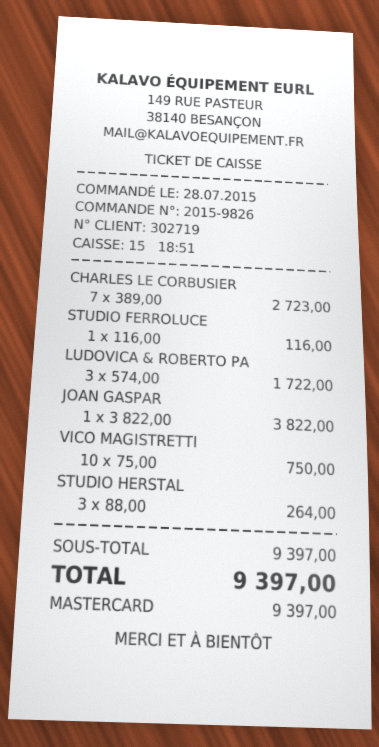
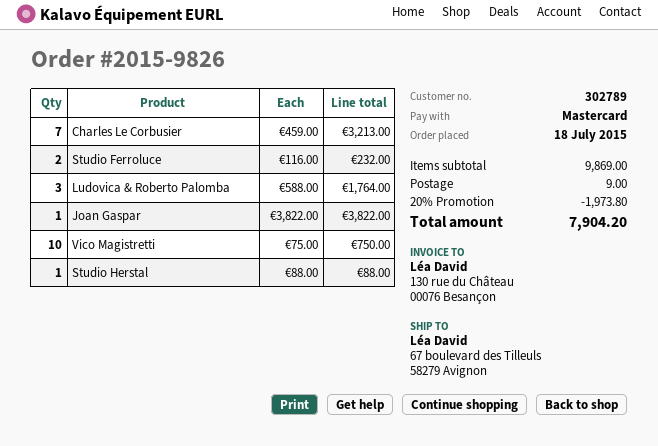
order date: 2015-07-28 -> 2015-07-18
customer number: 302719 -> 302789
CHARLES LE CORBUSIER: 7 x 389.00 = 2723.00 -> 7 x 459.00 = 3213.00
STUDIO FERROLUCE: 1 x 116.00 = 116.00 -> 2 x 116.00 = 232.00
LUDOVICA & ROBERTO PA: 3 x 574.00 = 1722.00 -> 3 x 588.00 = 1764.00
STUDIO HERSTAL: 3 x 88.00 = 264.00 -> 1 x 88.00 = 88.00
subtotal: 9397.00 -> 9869.00
discount: none -> 20% = 1973.80
shipping: none -> 9.00
total: 9397.00 -> 7904.20

